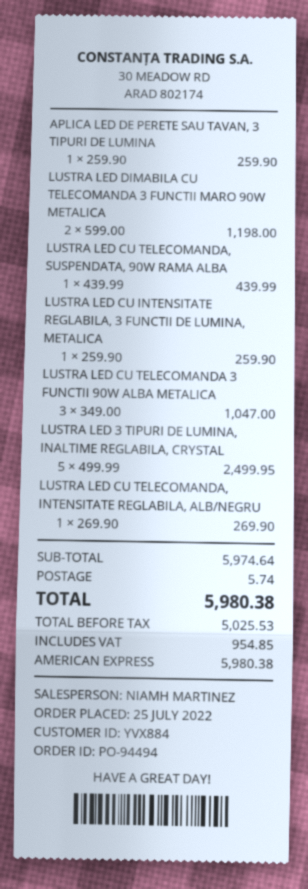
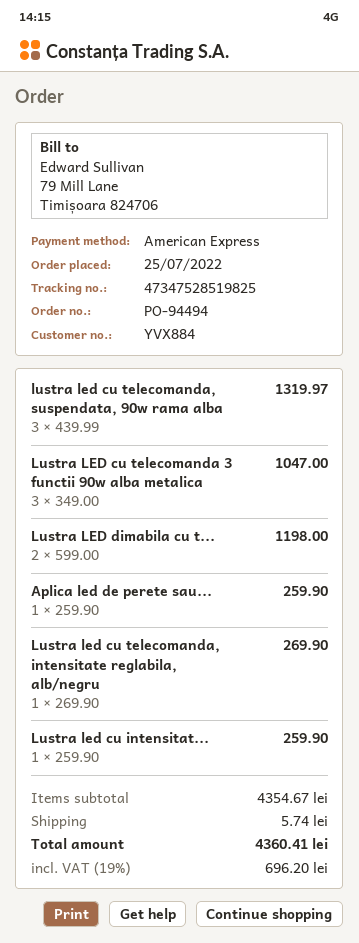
LUSTRA LED CU TELECOMANDA, SUSPENDATA, 90W RAMA ALBA: 1 x 439.99 = 439.99 -> 3 x 439.99 = 1319.97
LUSTRA LED 3 TIPURI DE LUMINA, INALTIME REGLABILA, CRYSTAL: 5 x 499.99 = 2499.95 -> none
subtotal: 5974.64 -> 4354.67
tax: 954.85 -> 696.20
total: 5980.38 -> 4360.41

